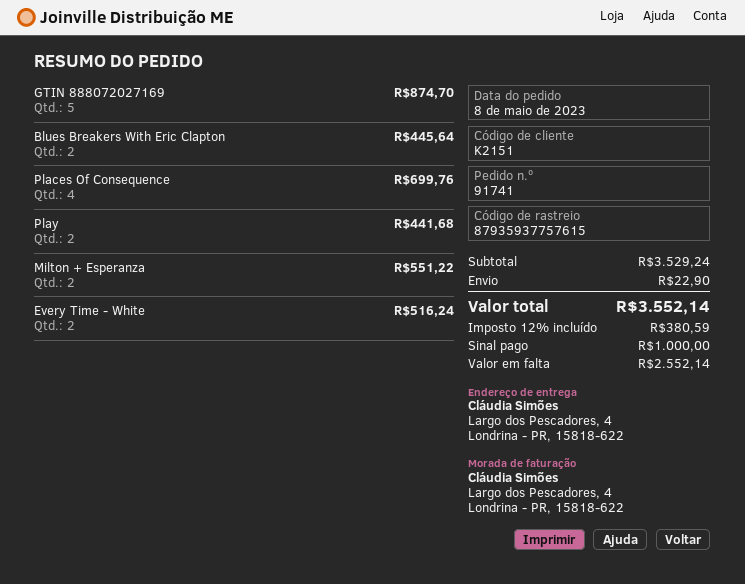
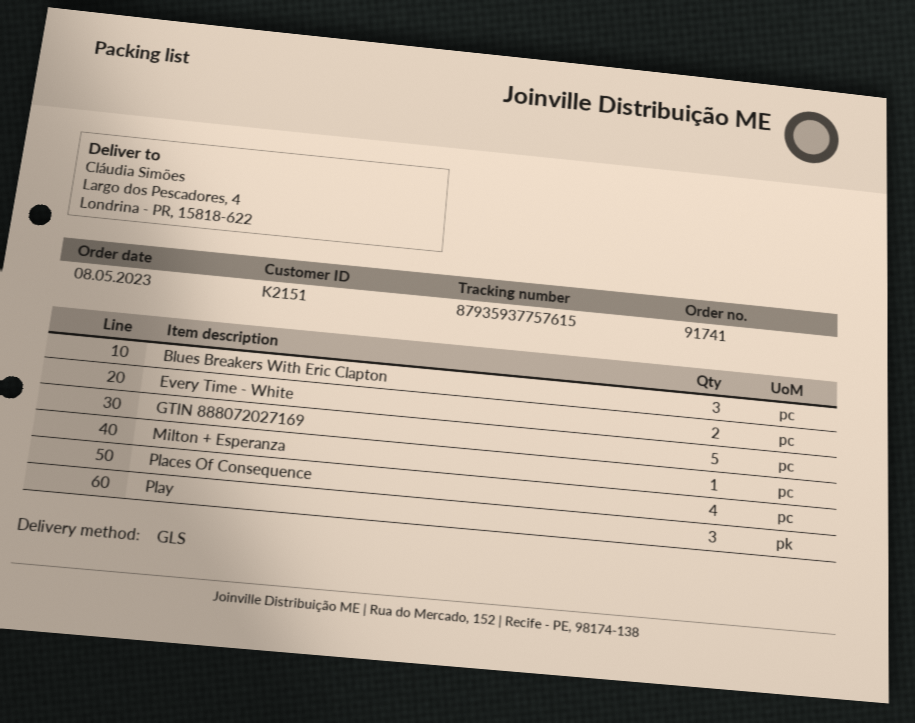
Blues Breakers With Eric Clapton: 2 -> 3
Play: 2 -> 3
Milton + Esperanza: 2 -> 1

